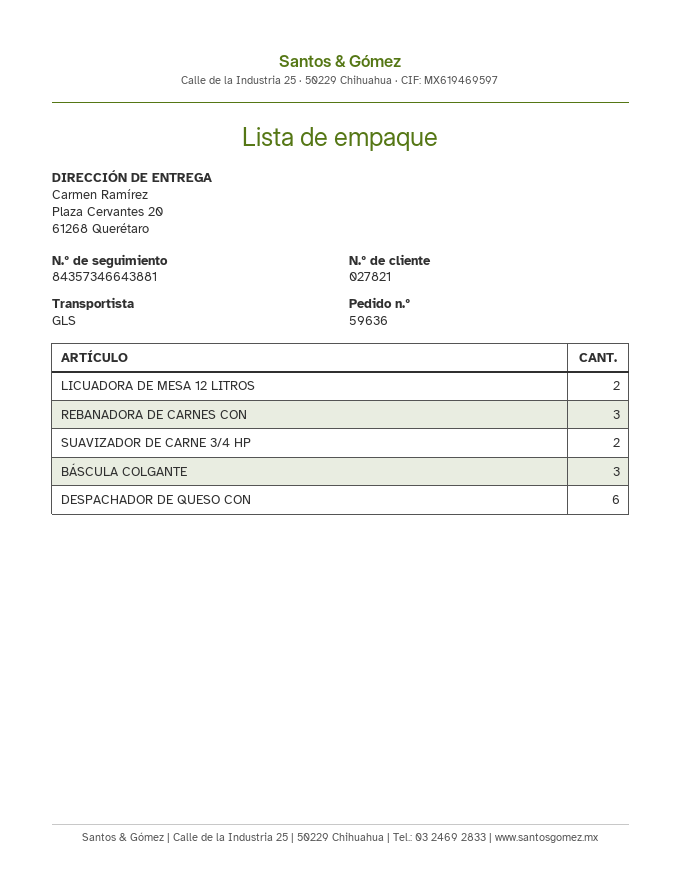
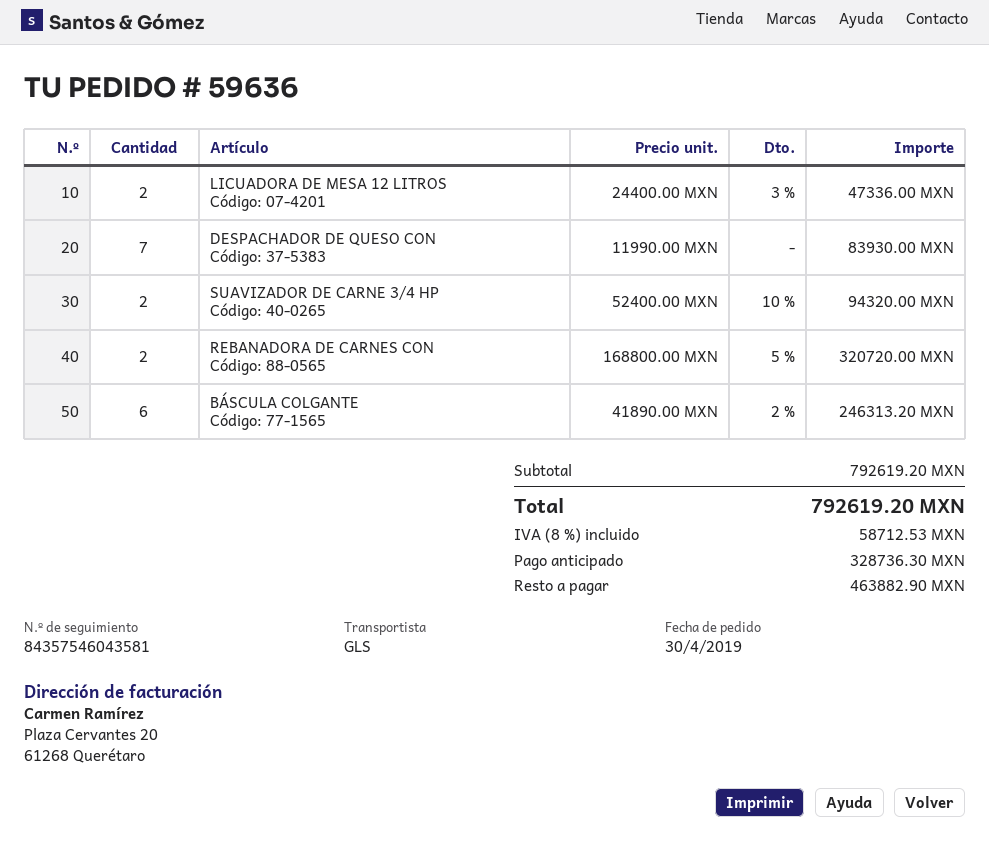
tracking number: 84357346643881 -> 84357546043581
REBANADORA DE CARNES CON: 3 -> 2
BÁSCULA COLGANTE: 3 -> 6
DESPACHADOR DE QUESO CON: 6 -> 7

